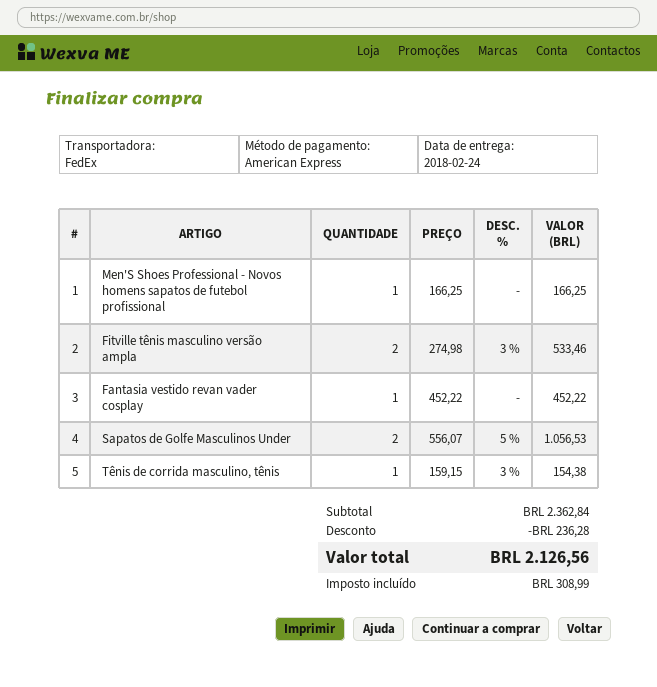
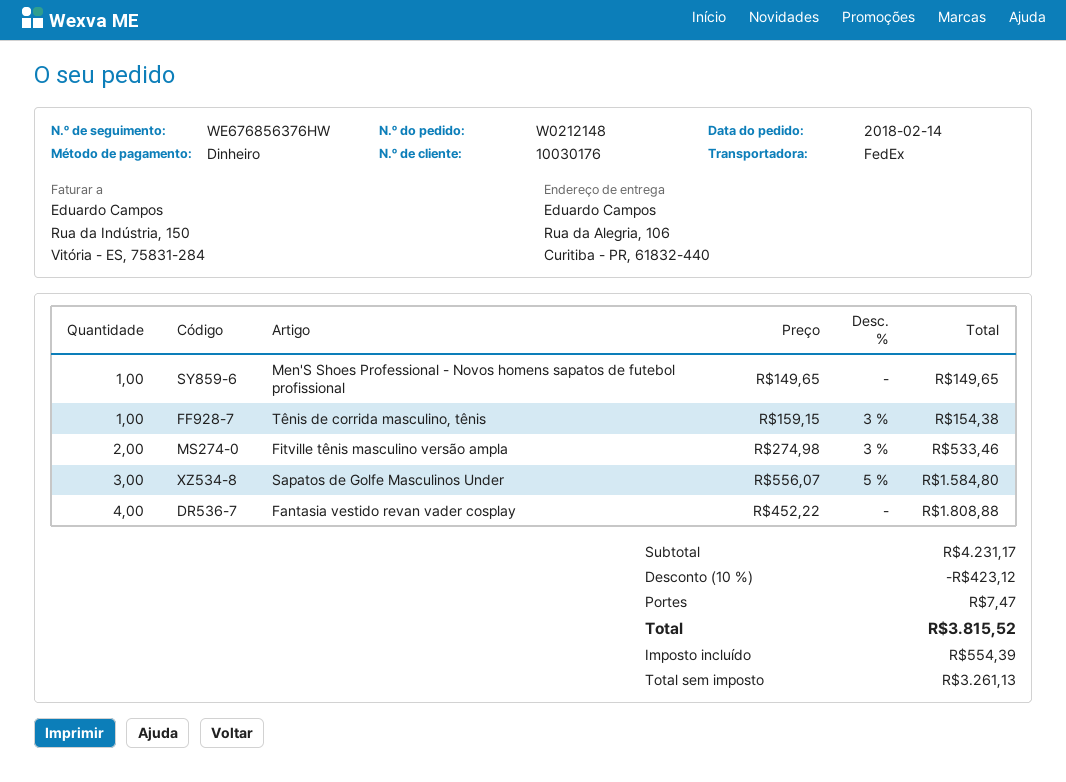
payment method: American Express -> cash
Men'S Shoes Professional - Novos homens sapatos de futebol profissional: 1 x 166.25 = 166.25 -> 1 x 149.65 = 149.65
Fantasia vestido revan vader cosplay: 1 x 452.22 = 452.22 -> 4 x 452.22 = 1808.88
Sapatos de Golfe Masculinos Under: 2 x 556.07 - 5% = 1056.53 -> 3 x 556.07 - 5% = 1584.80
subtotal: 2362.84 -> 4231.17
discount: 236.28 -> 423.12
shipping: none -> 7.47
tax: 308.99 -> 554.39
total: 2126.56 -> 3815.52

